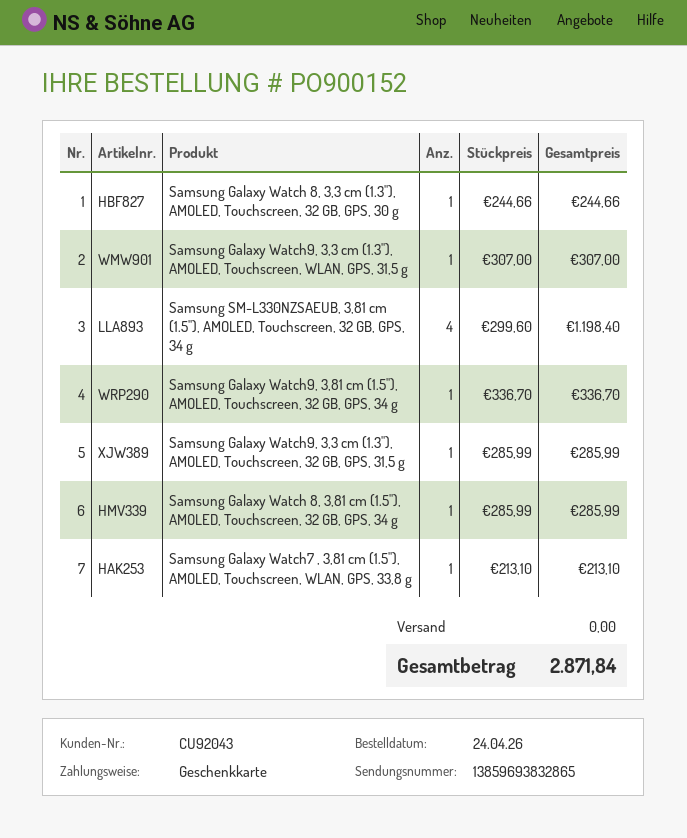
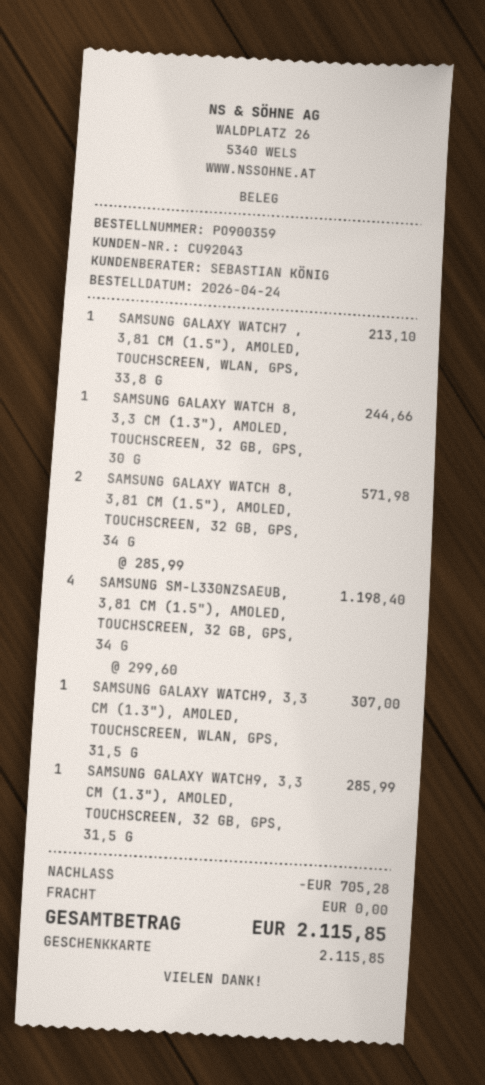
order number: PO900152 -> PO900359
Samsung Galaxy Watch9, 3,81 cm (1.5"), AMOLED, Touchscreen, 32 GB, GPS, 34 g: 1 x 336.70 = 336.70 -> none
Samsung Galaxy Watch 8, 3,81 cm (1.5"), AMOLED, Touchscreen, 32 GB, GPS, 34 g: 1 x 285.99 = 285.99 -> 2 x 285.99 = 571.98
discount: none -> 705.28
total: 2871.84 -> 2115.85

